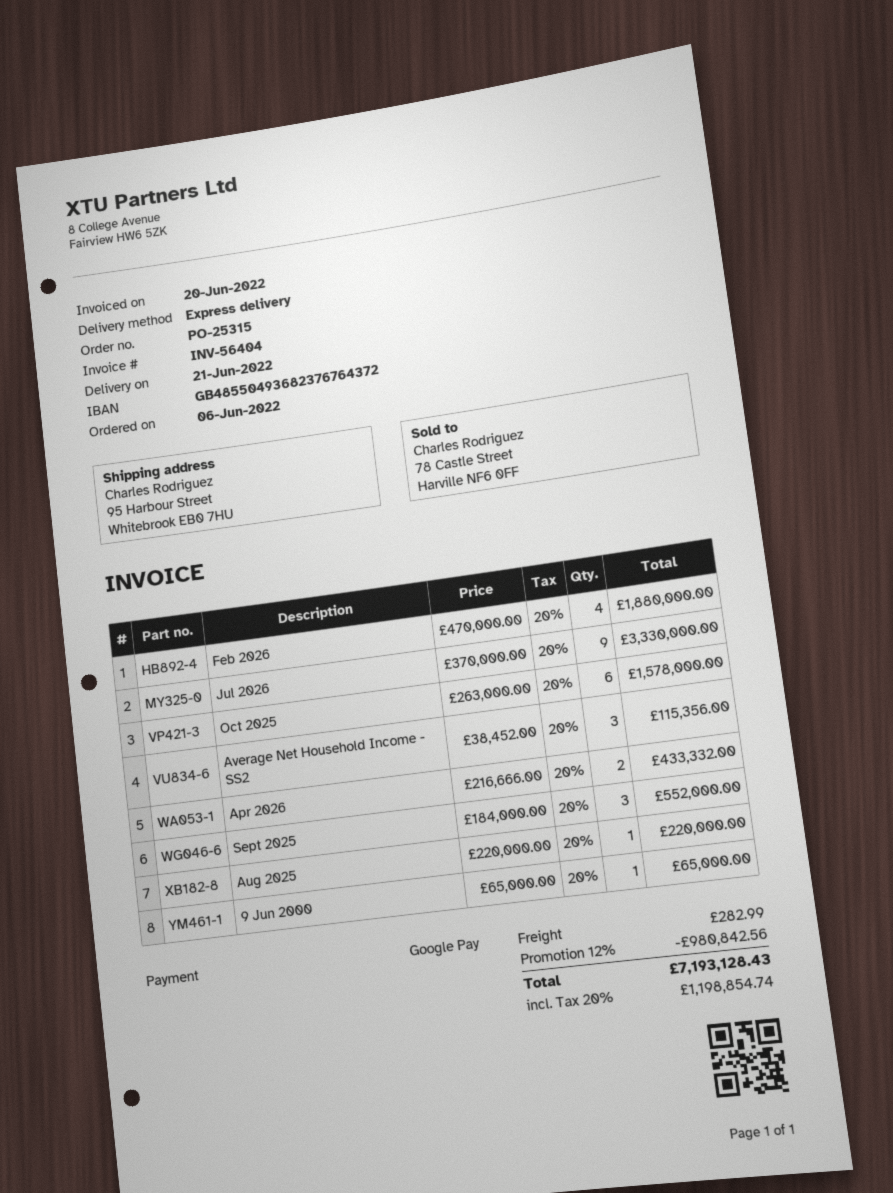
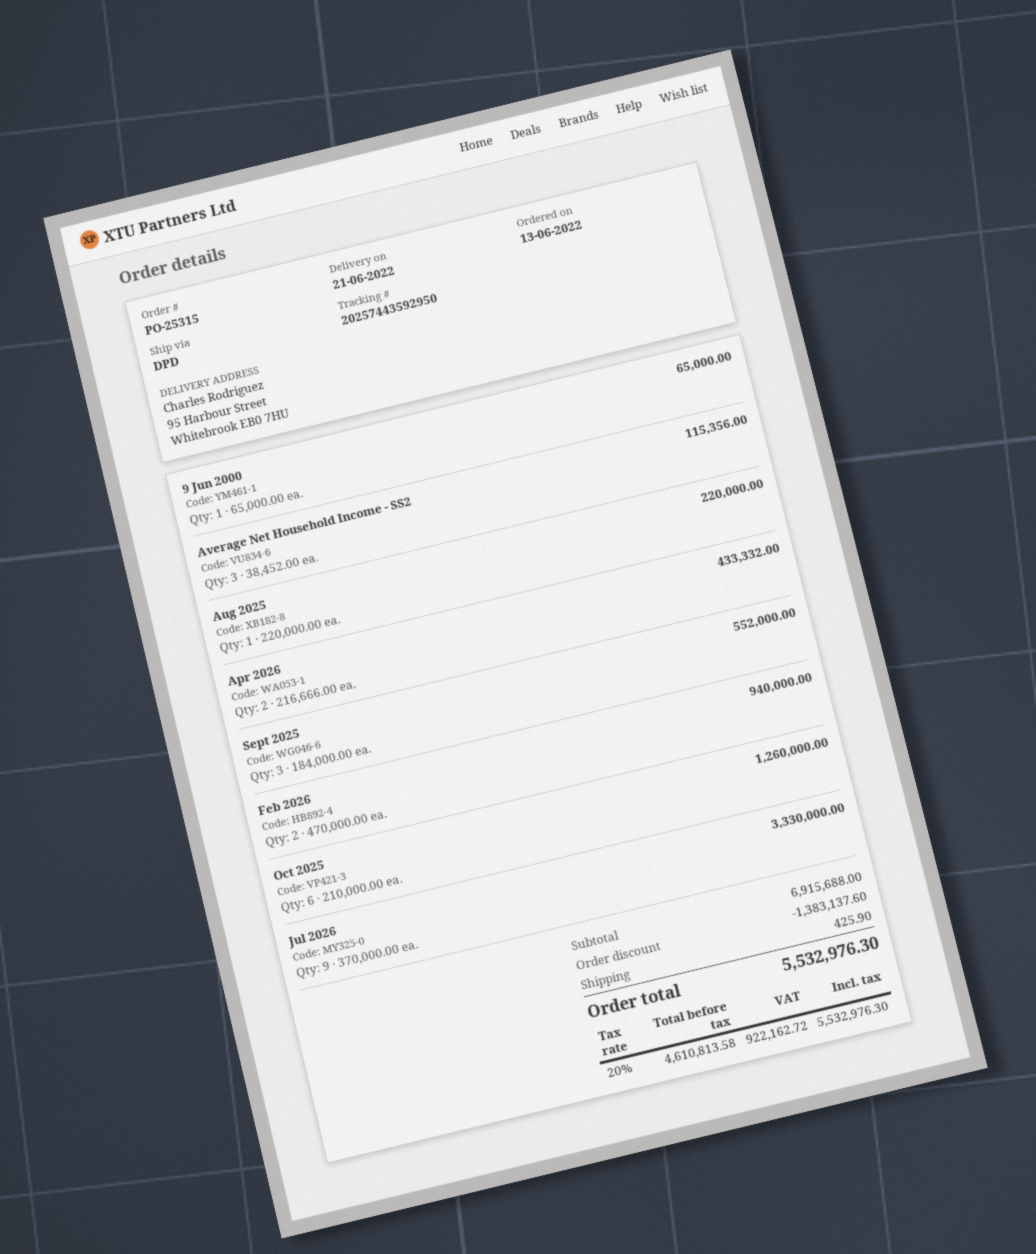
order date: 2022-06-06 -> 2022-06-13
shipping method: express -> DPD
Feb 2026: 4 x 470000.00 = 1880000.00 -> 2 x 470000.00 = 940000.00
Oct 2025: 6 x 263000.00 = 1578000.00 -> 6 x 210000.00 = 1260000.00
discount: 980842.56 -> 1383137.60
shipping: 282.99 -> 425.90
tax: 20% = 1198854.74 -> 20% = 922162.72
total: 7193128.43 -> 5532976.30

